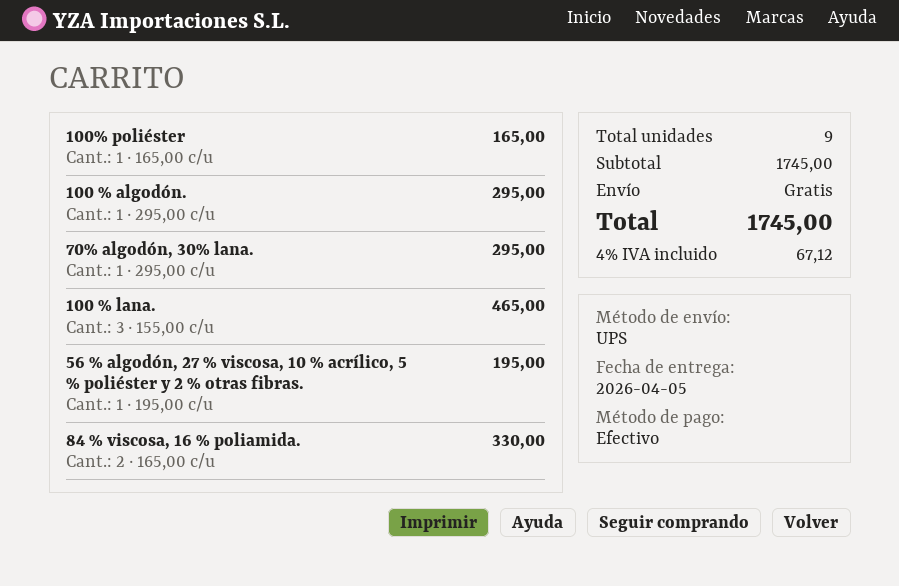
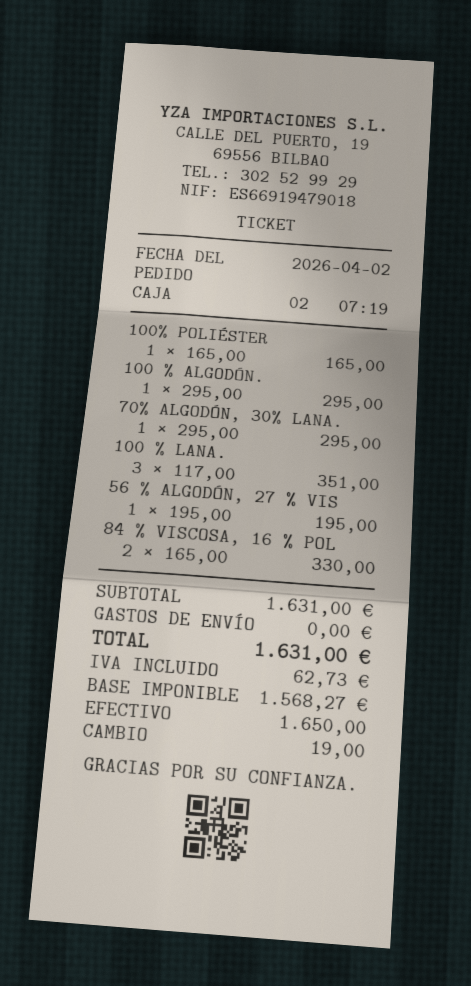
100 % lana.: 3 x 155.00 = 465.00 -> 3 x 117.00 = 351.00
subtotal: 1745.00 -> 1631.00
tax: 67.12 -> 62.73
total: 1745.00 -> 1631.00

